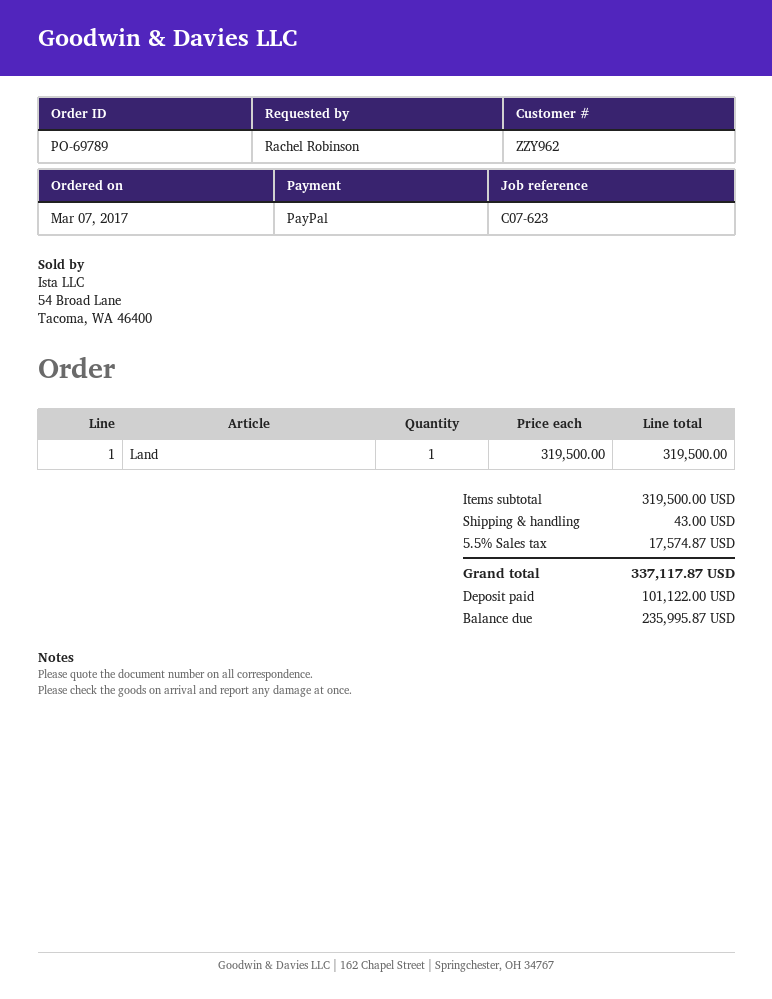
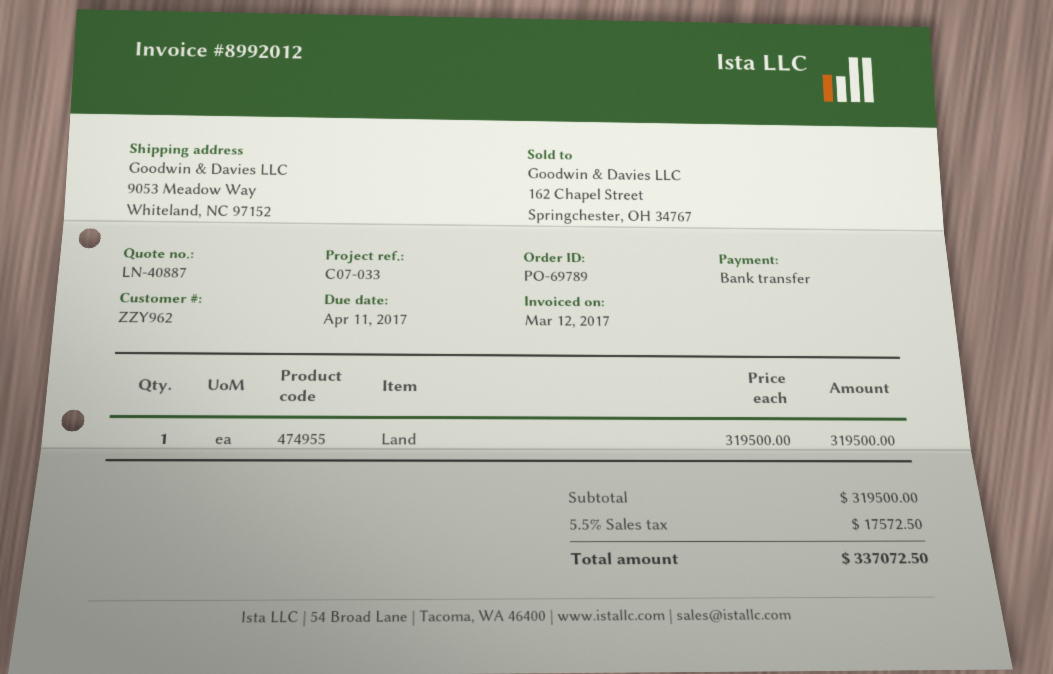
reference: C07-623 -> C07-033
payment method: PayPal -> bank transfer
shipping: 43.00 -> none
tax: 5.5% = 17574.87 -> 5.5% = 17572.50
total: 337117.87 -> 337072.50

